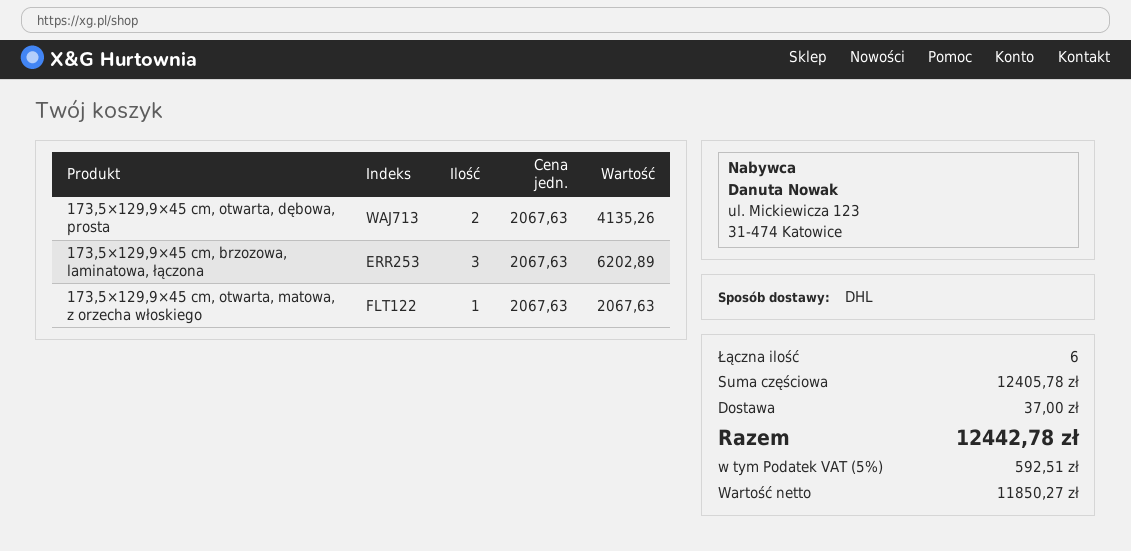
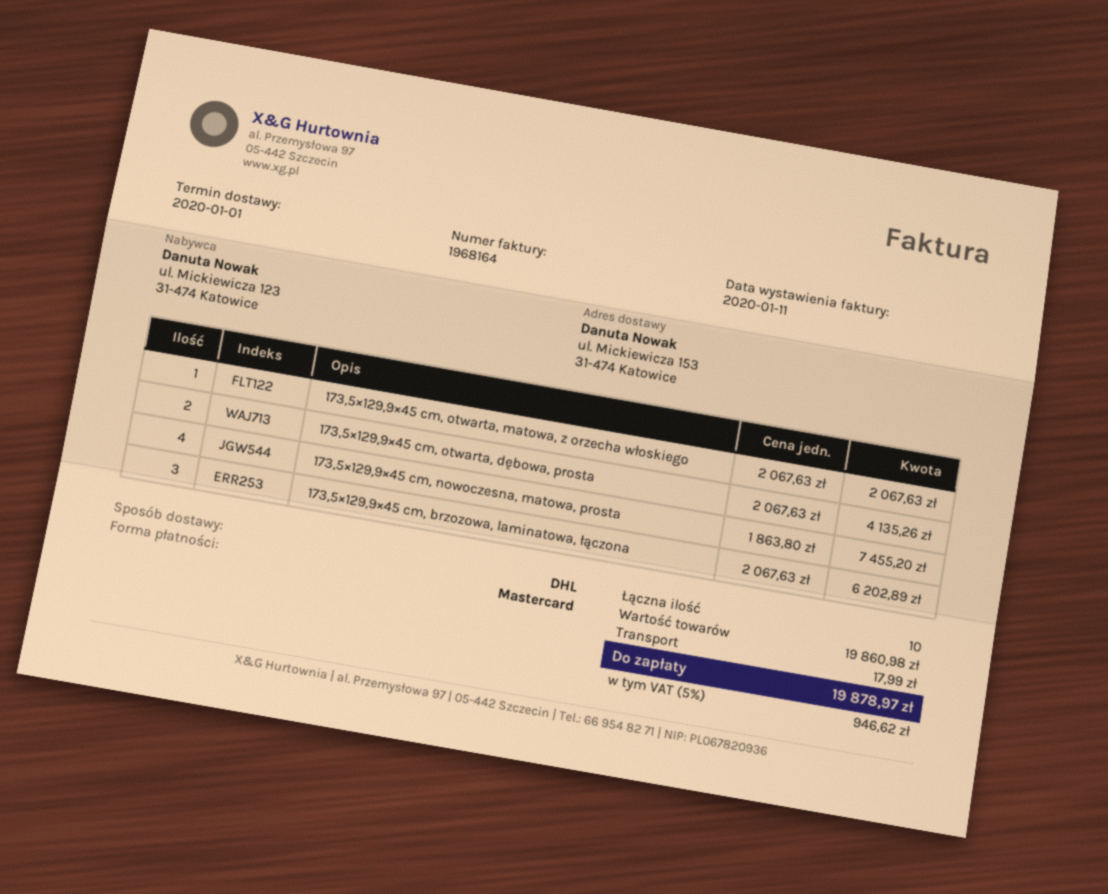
173,5×129,9×45 cm, nowoczesna, matowa, prosta: none -> 4 x 1863.80 = 7455.20
total quantity: 6 -> 10
subtotal: 12405.78 -> 19860.98
shipping: 37.00 -> 17.99
tax: 5% = 592.51 -> 5% = 946.62
total: 12442.78 -> 19878.97

